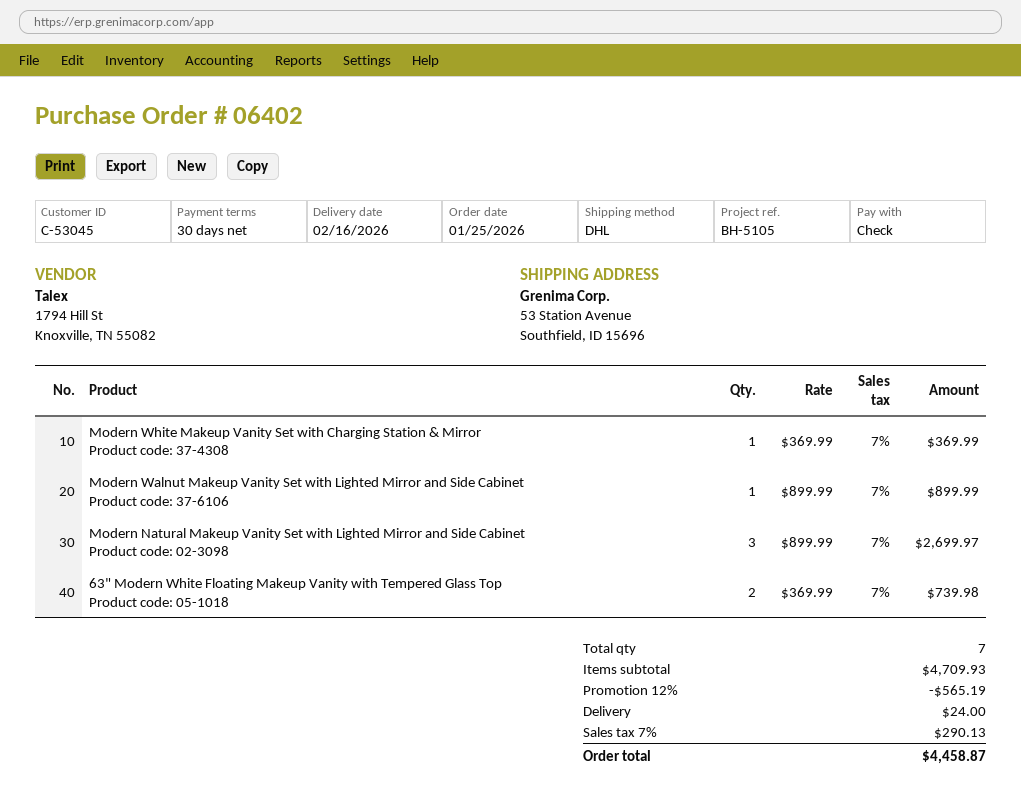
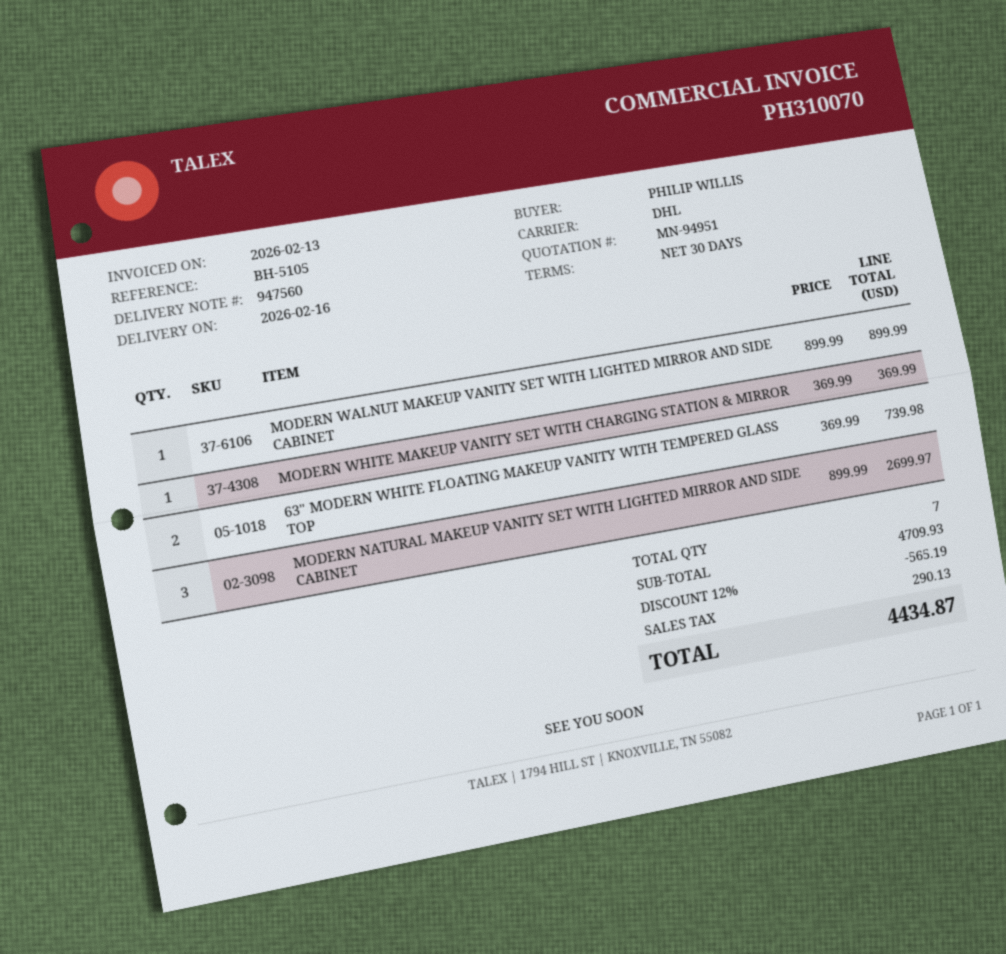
shipping: 24.00 -> none
total: 4458.87 -> 4434.87

